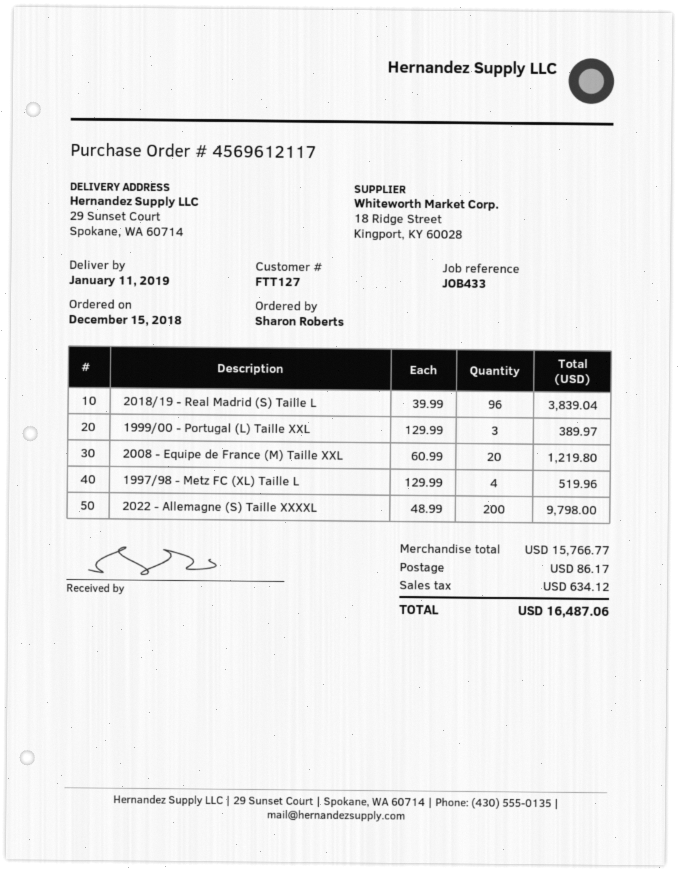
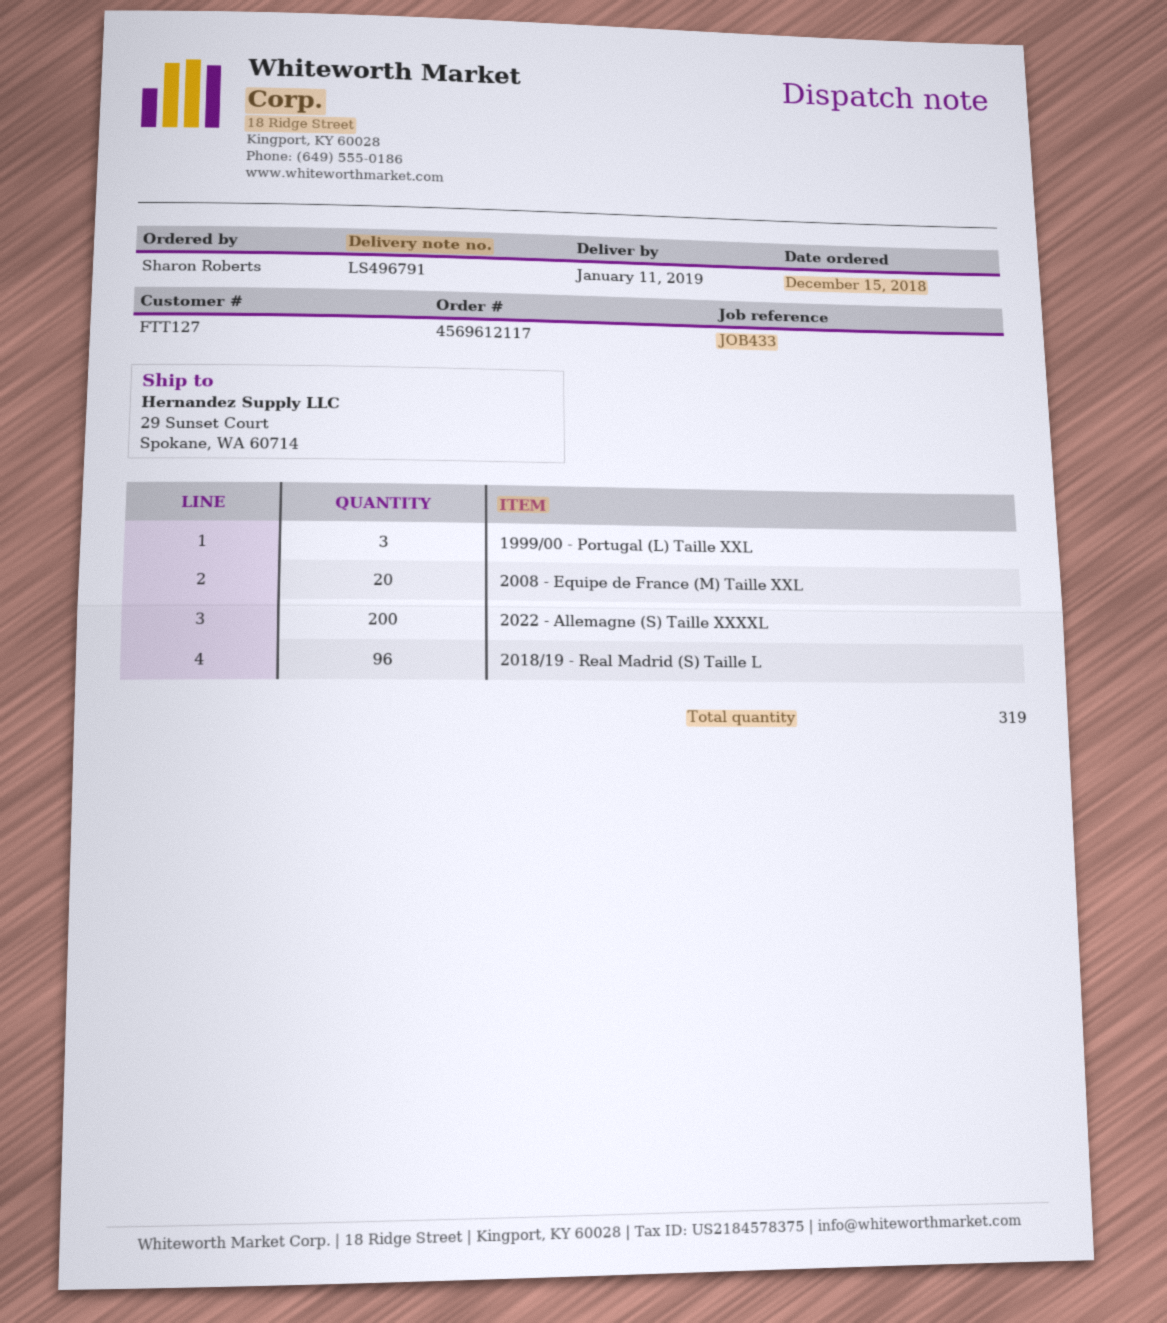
1997/98 - Metz FC (XL) Taille L: 4 -> none

